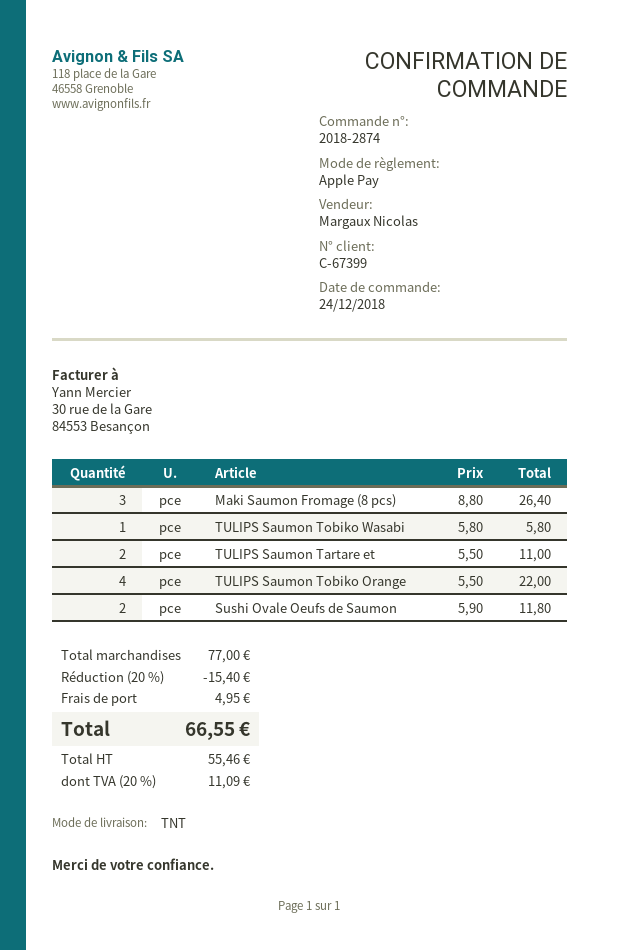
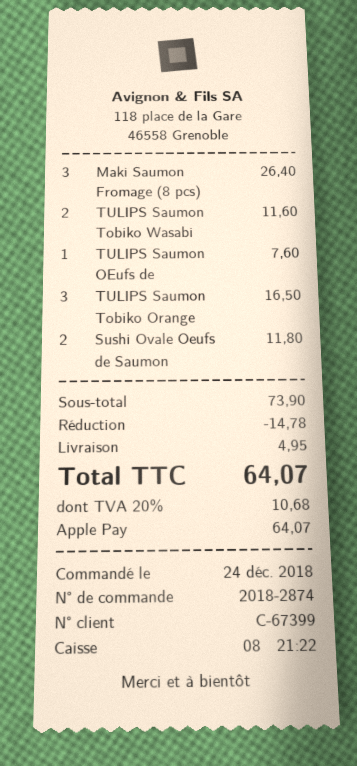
TULIPS Saumon Tobiko Wasabi: 1 for 5.80 -> 2 for 11.60
TULIPS Saumon Tartare et: 2 for 11.00 -> none
TULIPS Saumon Tobiko Orange: 4 for 22.00 -> 3 for 16.50
TULIPS Saumon OEufs de: none -> 1 for 7.60
subtotal: 77.00 -> 73.90
discount: 15.40 -> 14.78
tax: 20% = 11.09 -> 20% = 10.68
total: 66.55 -> 64.07

